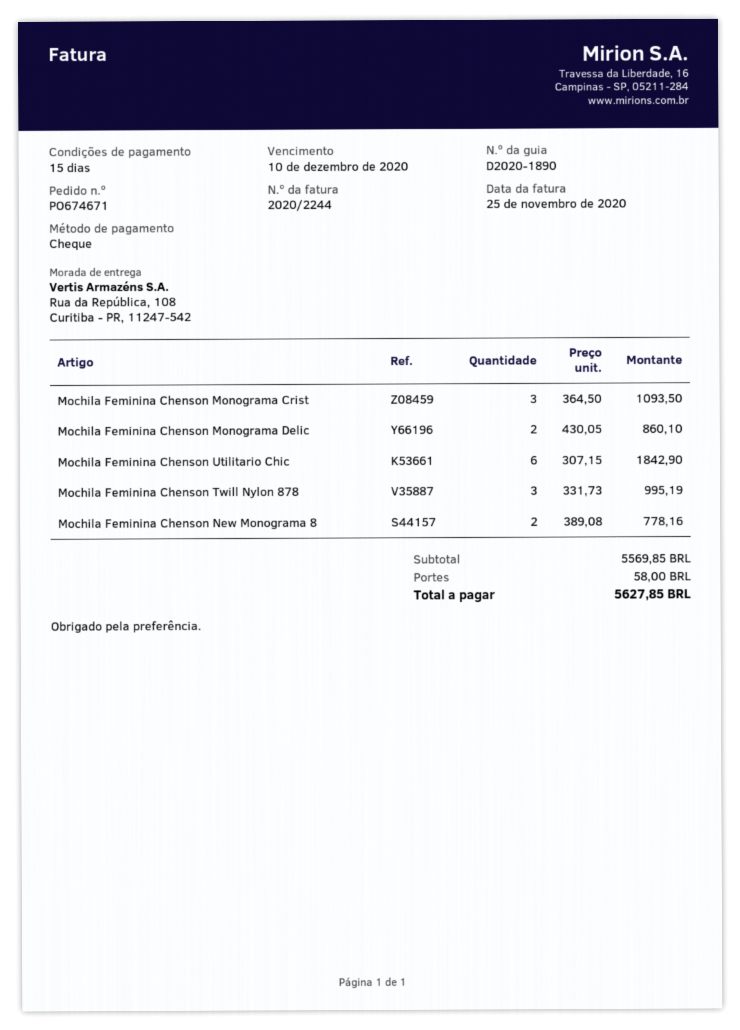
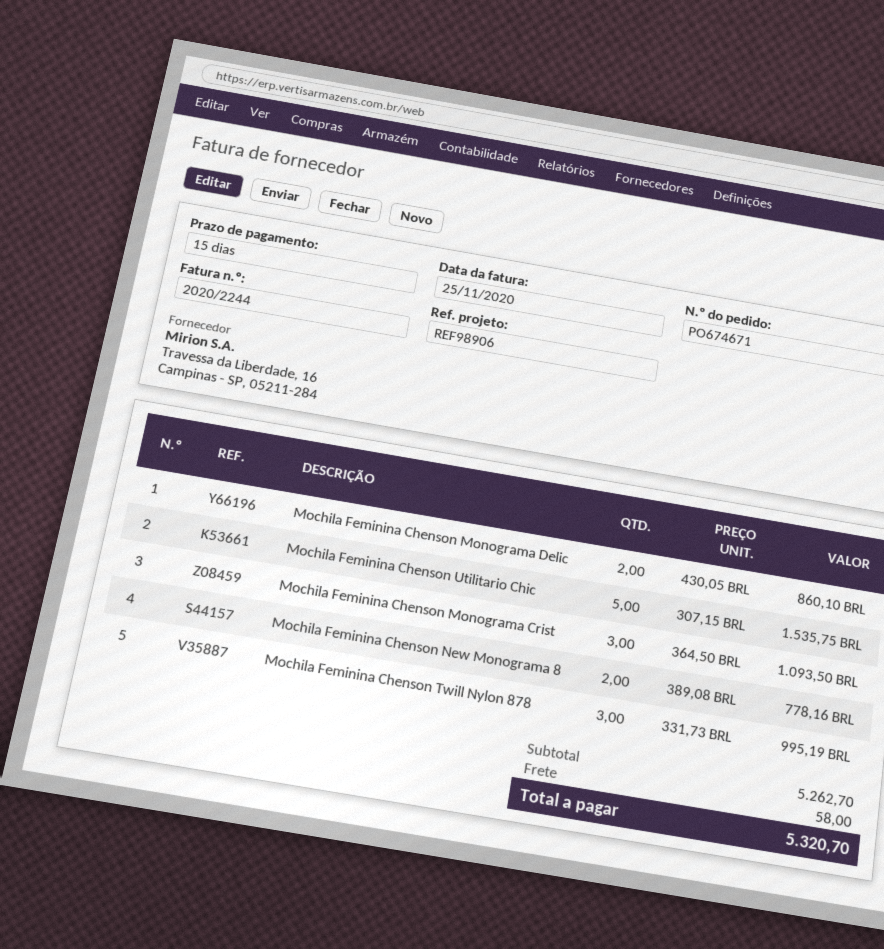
Mochila Feminina Chenson Utilitario Chic: 6 x 307.15 = 1842.90 -> 5 x 307.15 = 1535.75
subtotal: 5569.85 -> 5262.70
total: 5627.85 -> 5320.70

